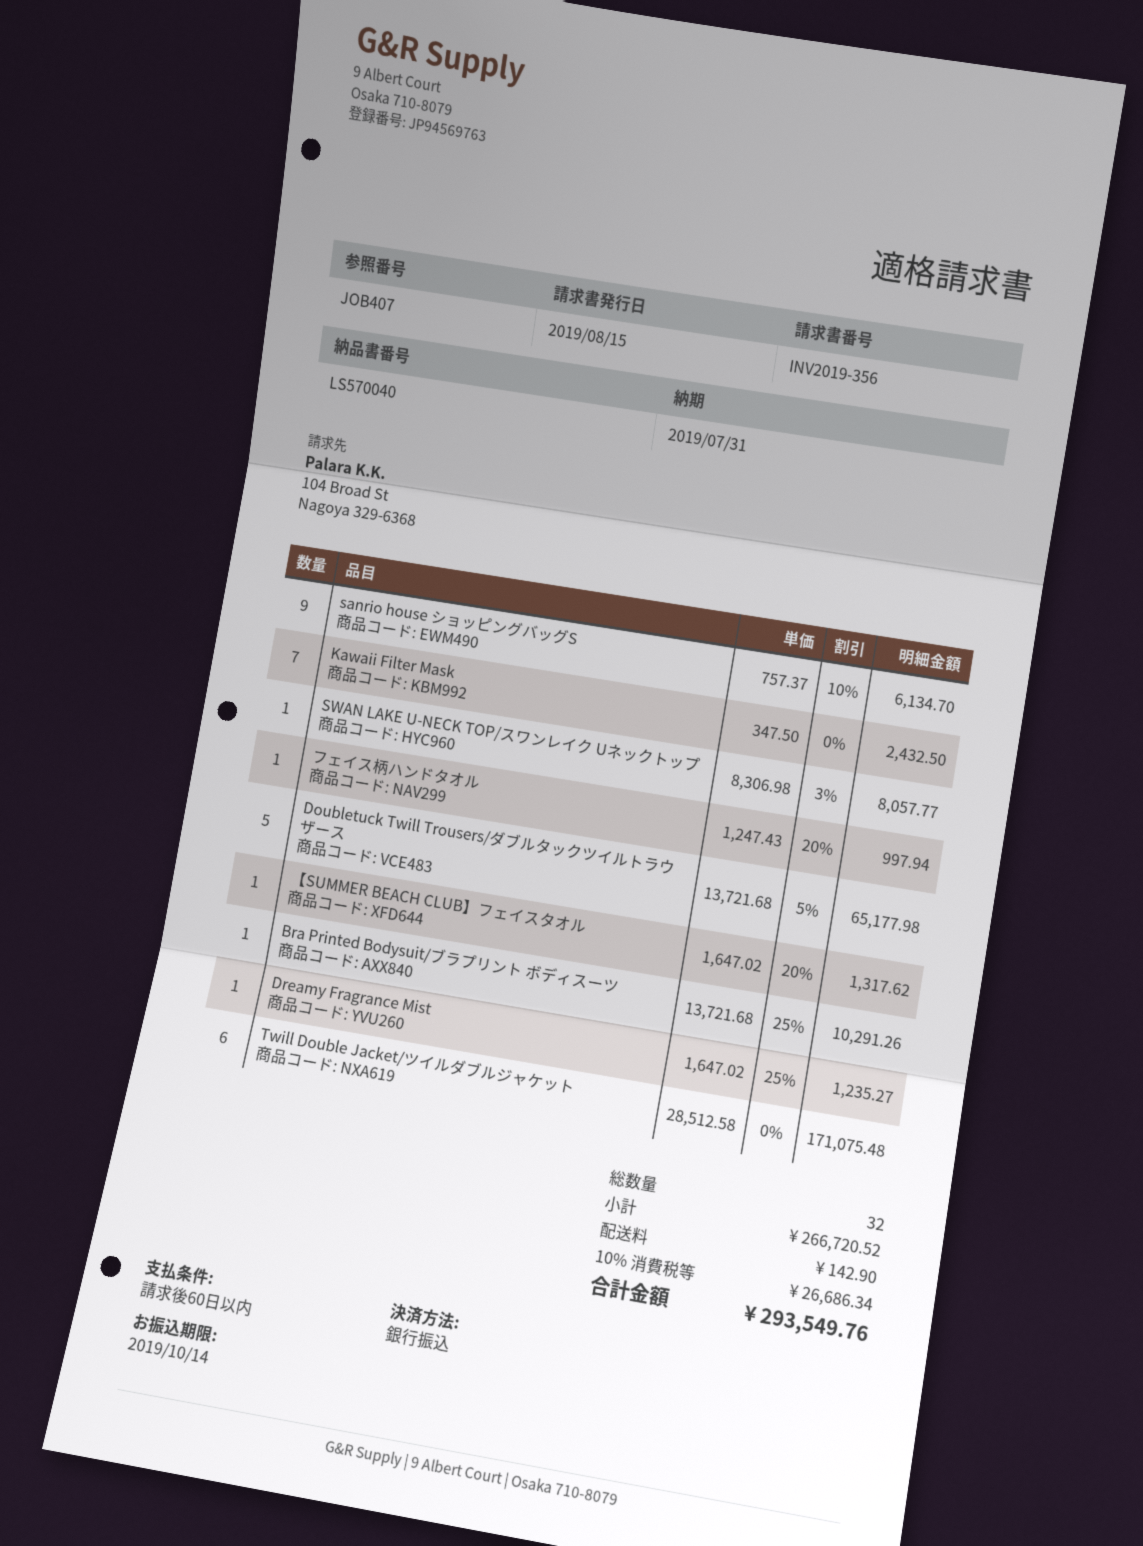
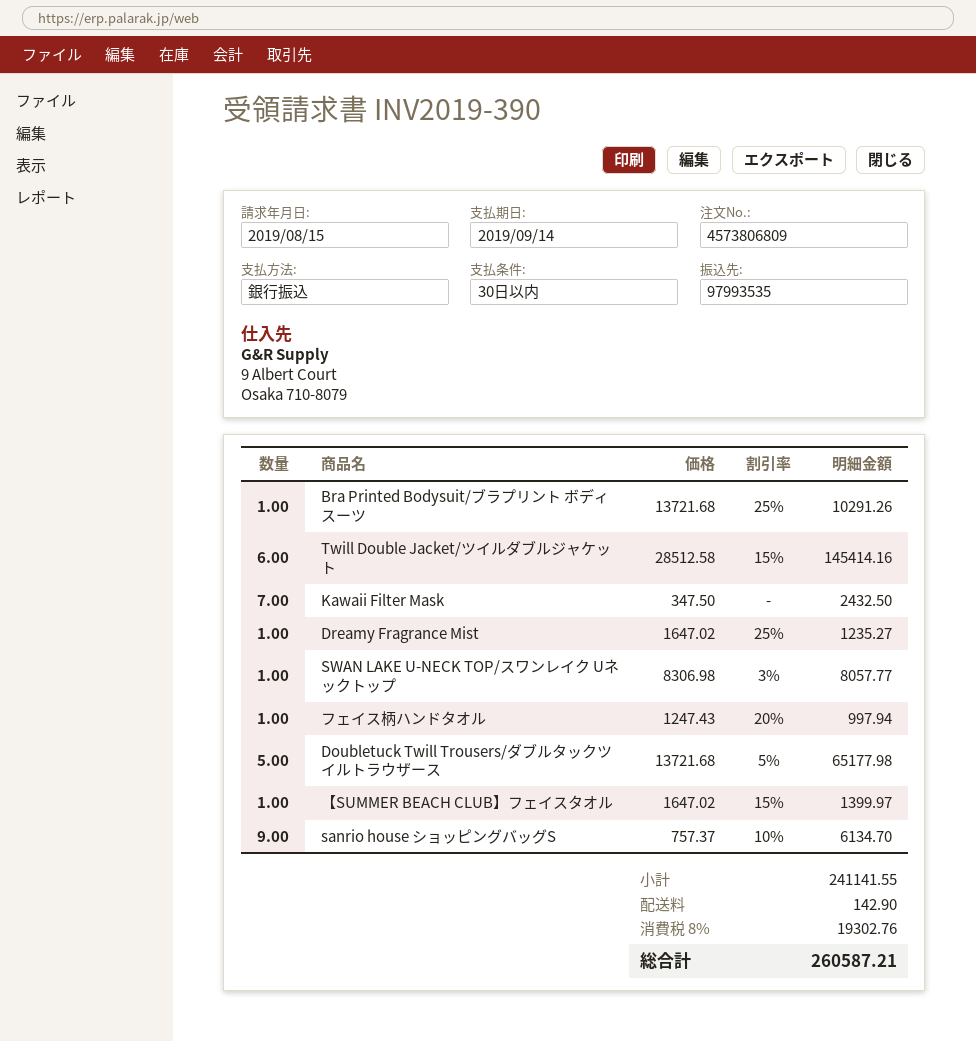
invoice number: INV2019-356 -> INV2019-390
payment terms: 60 days -> 30 days
due date: 2019-10-14 -> 2019-09-14
【SUMMER BEACH CLUB】フェイスタオル: 1 x 1647.02 - 20% = 1317.62 -> 1 x 1647.02 - 15% = 1399.97
Twill Double Jacket/ツイルダブルジャケット: 6 x 28512.58 = 171075.48 -> 6 x 28512.58 - 15% = 145414.16
subtotal: 266720.52 -> 241141.55
tax: 10% = 26686.34 -> 8% = 19302.76
total: 293549.76 -> 260587.21

